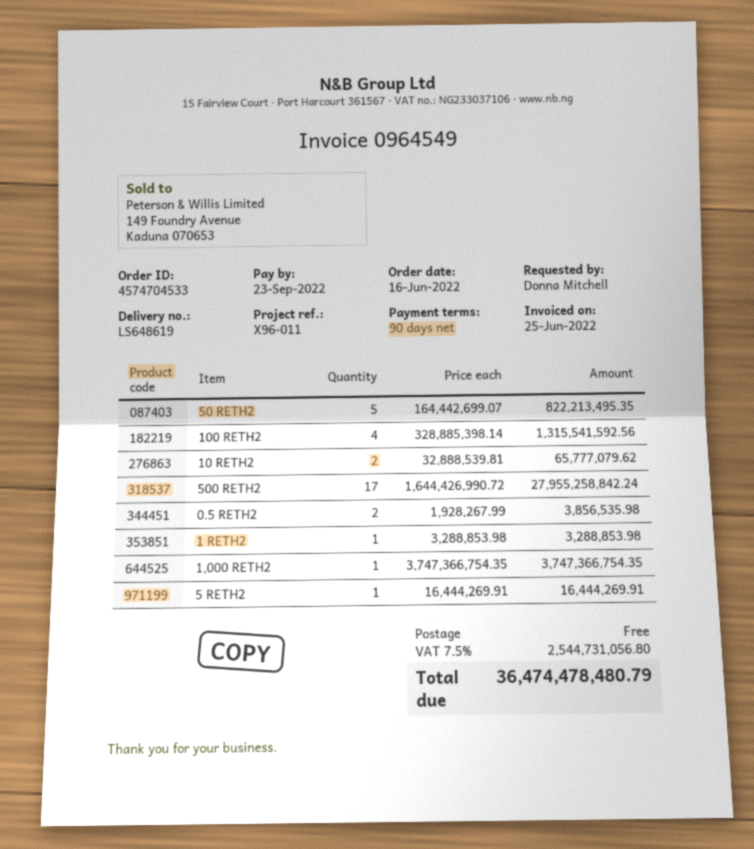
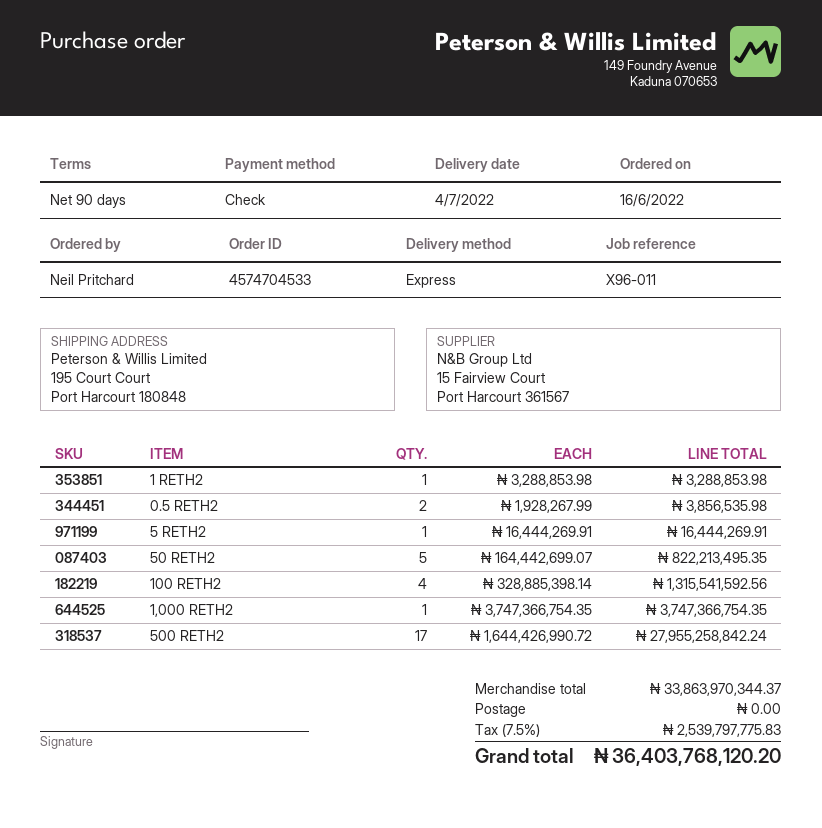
ordered by: Donna Mitchell -> Neil Pritchard
10 RETH2: 2 x 32888539.81 = 65777079.62 -> none
tax: 7.5% = 2544731056.80 -> 7.5% = 2539797775.83
total: 36474478480.79 -> 36403768120.20

